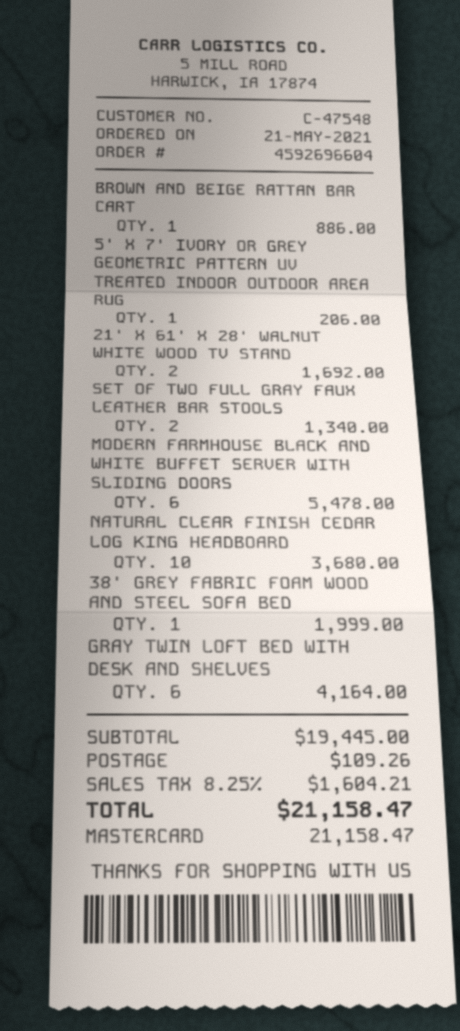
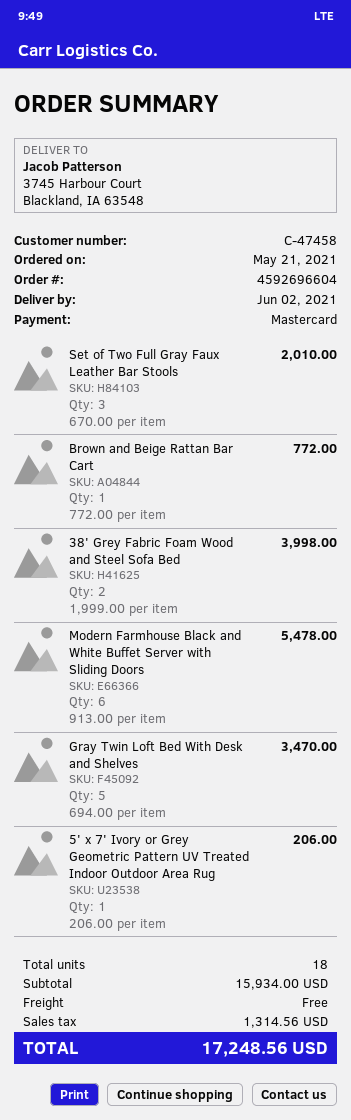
customer number: C-47548 -> C-47458
BROWN AND BEIGE RATTAN BAR CART: 1 for 886.00 -> 1 for 772.00
21' X 61' X 28' WALNUT WHITE WOOD TV STAND: 2 for 1692.00 -> none
SET OF TWO FULL GRAY FAUX LEATHER BAR STOOLS: 2 for 1340.00 -> 3 for 2010.00
NATURAL CLEAR FINISH CEDAR LOG KING HEADBOARD: 10 for 3680.00 -> none
38' GREY FABRIC FOAM WOOD AND STEEL SOFA BED: 1 for 1999.00 -> 2 for 3998.00
GRAY TWIN LOFT BED WITH DESK AND SHELVES: 6 for 4164.00 -> 5 for 3470.00
subtotal: 19445.00 -> 15934.00
shipping: 109.26 -> 0.00
tax: 1604.21 -> 1314.56
total: 21158.47 -> 17248.56

